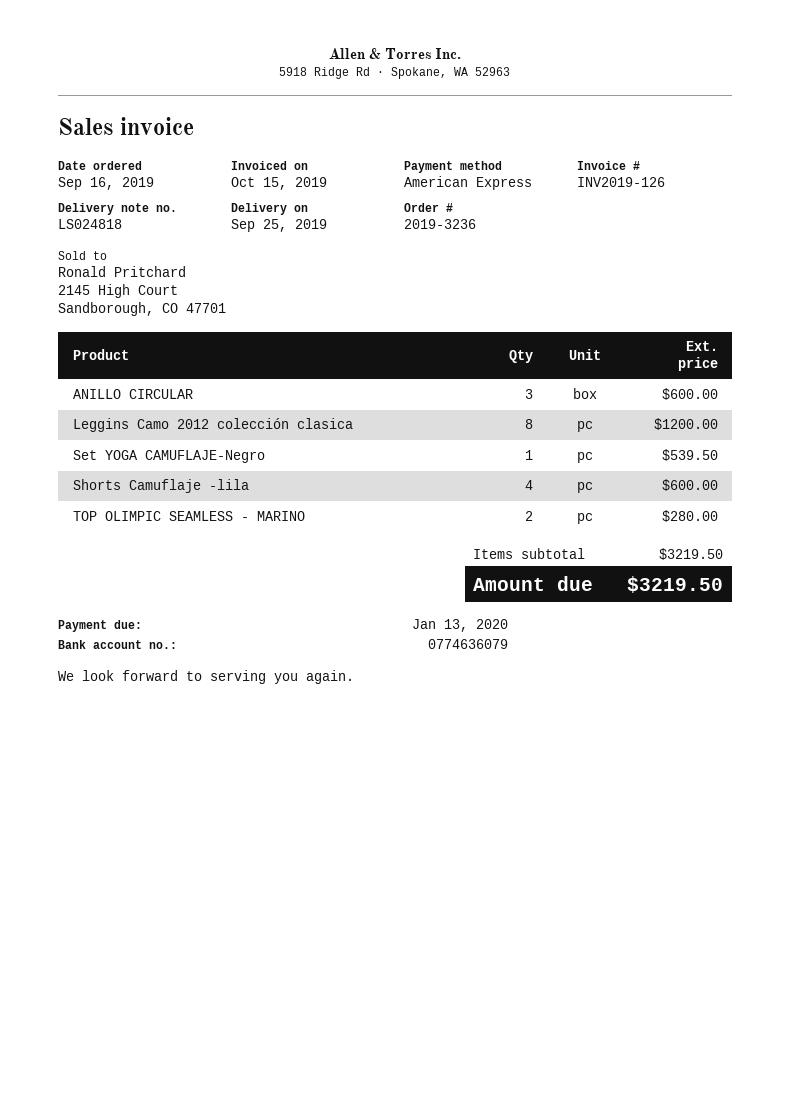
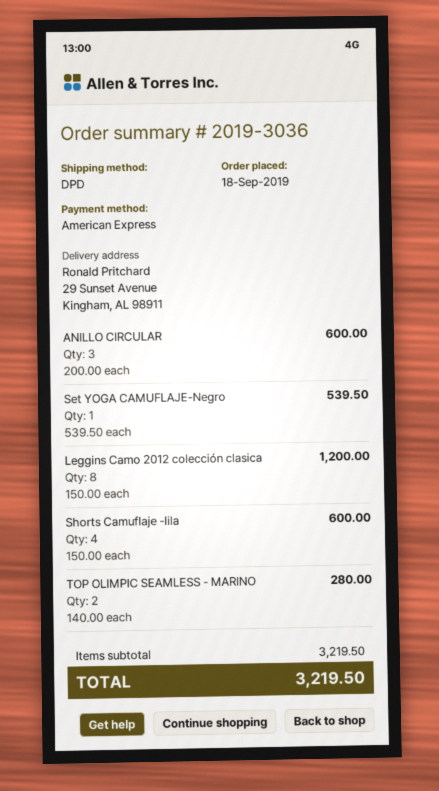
order number: 2019-3236 -> 2019-3036
order date: 2019-09-16 -> 2019-09-18

